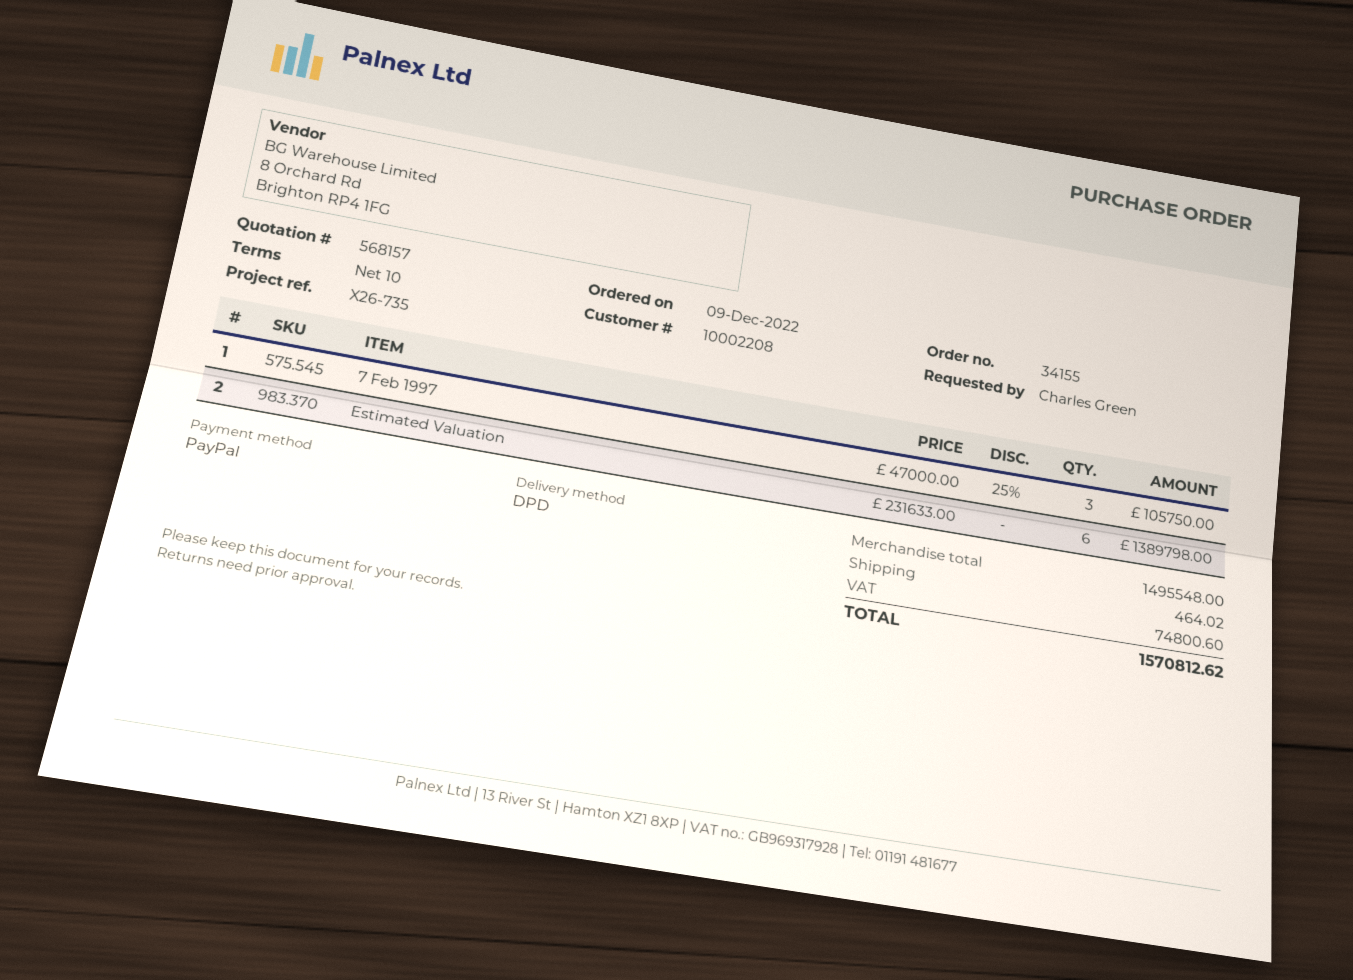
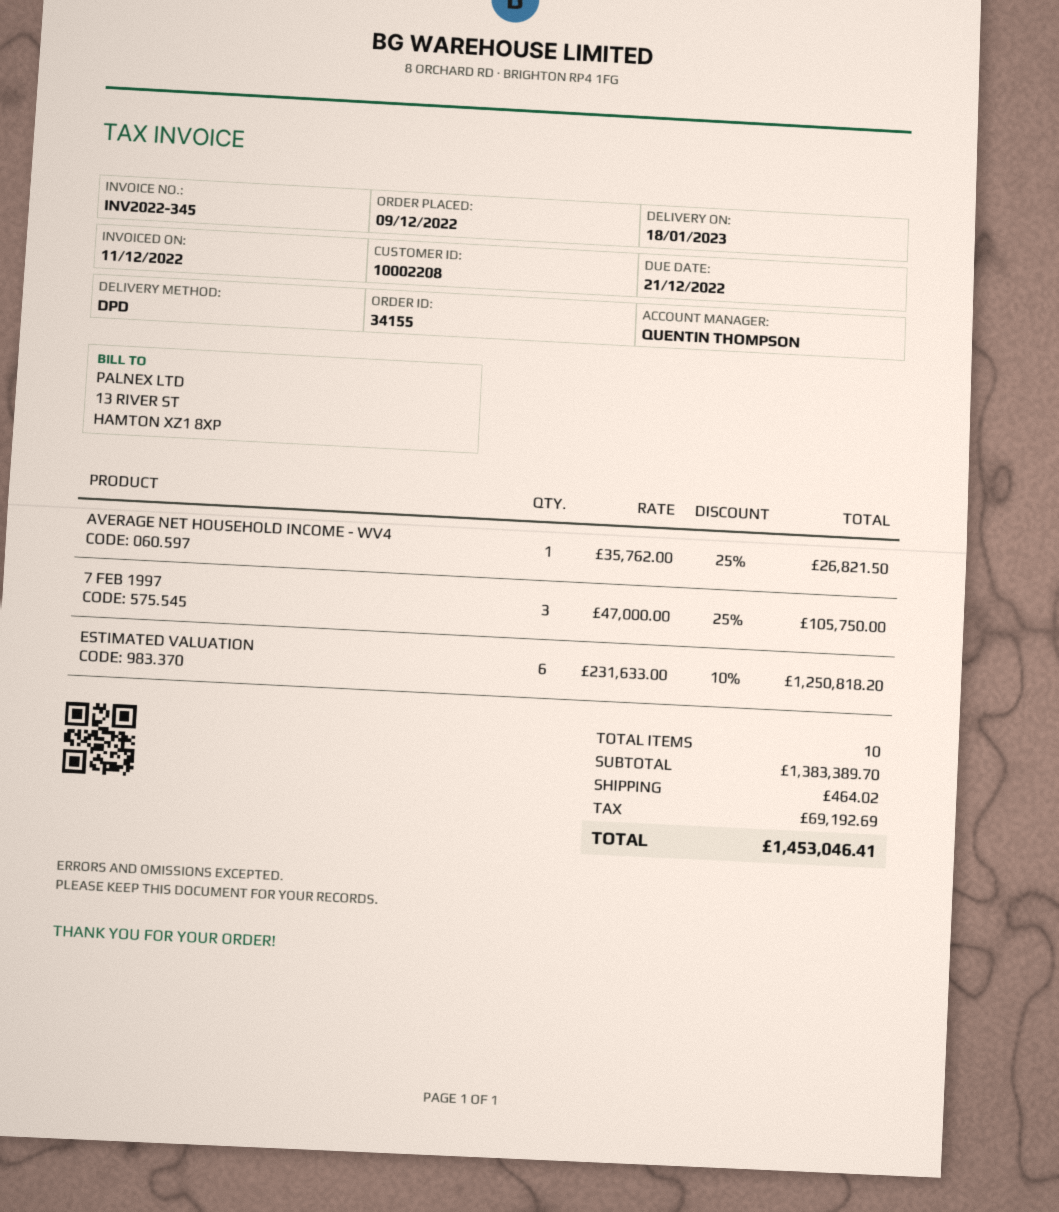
Estimated Valuation: 6 x 231633.00 = 1389798.00 -> 6 x 231633.00 - 10% = 1250818.20
AVERAGE NET HOUSEHOLD INCOME - WV4: none -> 1 x 35762.00 - 25% = 26821.50
subtotal: 1495548.00 -> 1383389.70
tax: 74800.60 -> 69192.69
total: 1570812.62 -> 1453046.41

